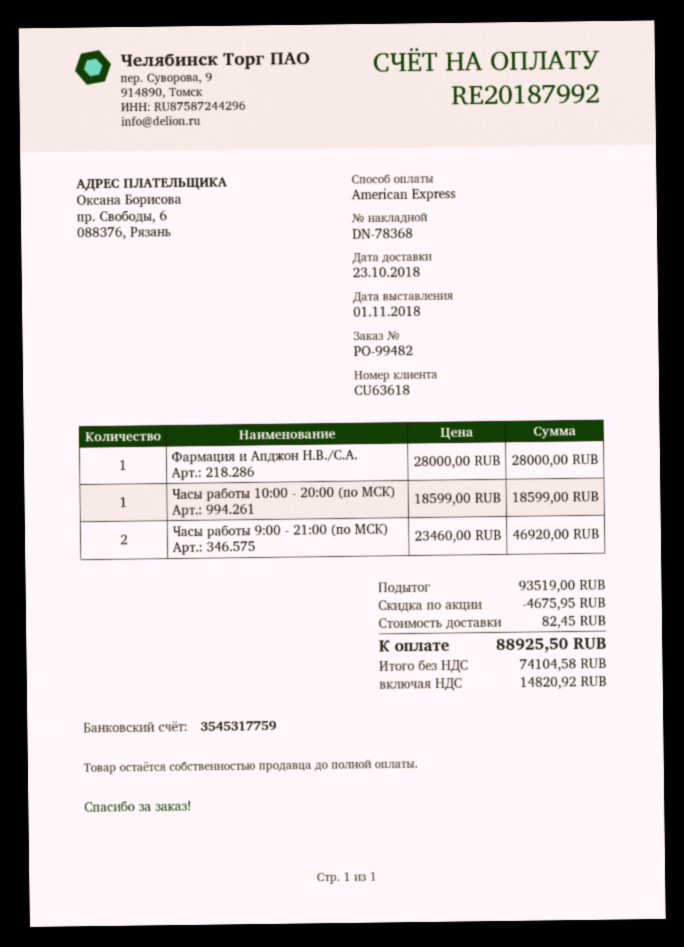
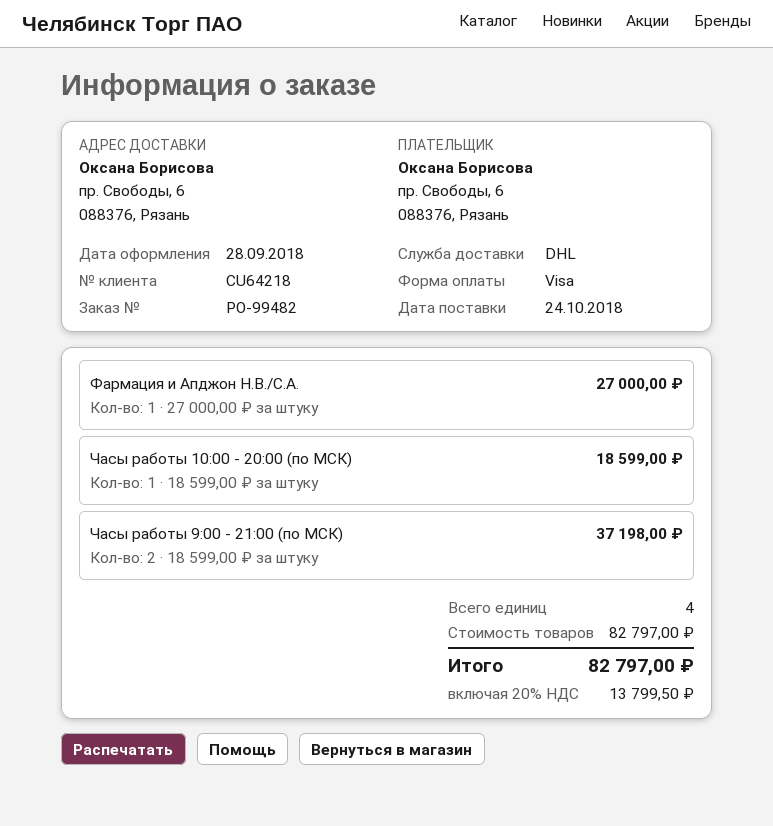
delivery date: 2018-10-23 -> 2018-10-24
customer number: CU63618 -> CU64218
payment method: American Express -> Visa
Фармация и Апджон Н.В./С.А.: 1 x 28000.00 = 28000.00 -> 1 x 27000.00 = 27000.00
Часы работы 9:00 - 21:00 (по МСК): 2 x 23460.00 = 46920.00 -> 2 x 18599.00 = 37198.00
subtotal: 93519.00 -> 82797.00
discount: 4675.95 -> none
shipping: 82.45 -> none
tax: 14820.92 -> 13799.50
total: 88925.50 -> 82797.00

